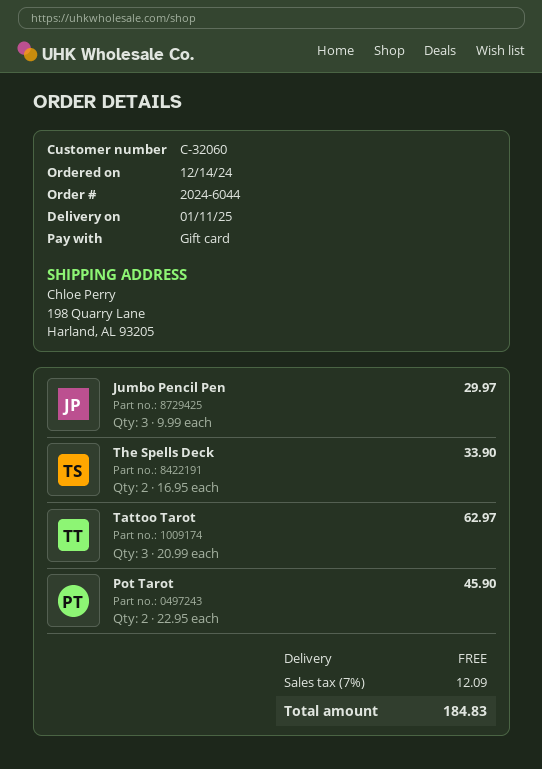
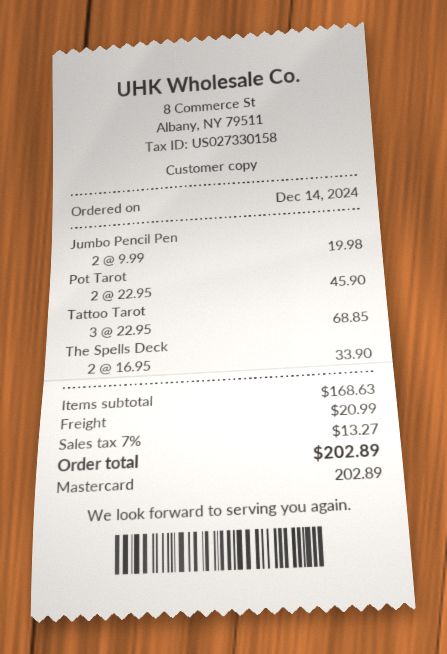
payment method: gift card -> Mastercard
Jumbo Pencil Pen: 3 x 9.99 = 29.97 -> 2 x 9.99 = 19.98
Tattoo Tarot: 3 x 20.99 = 62.97 -> 3 x 22.95 = 68.85
shipping: 0.00 -> 20.99
tax: 7% = 12.09 -> 7% = 13.27
total: 184.83 -> 202.89

